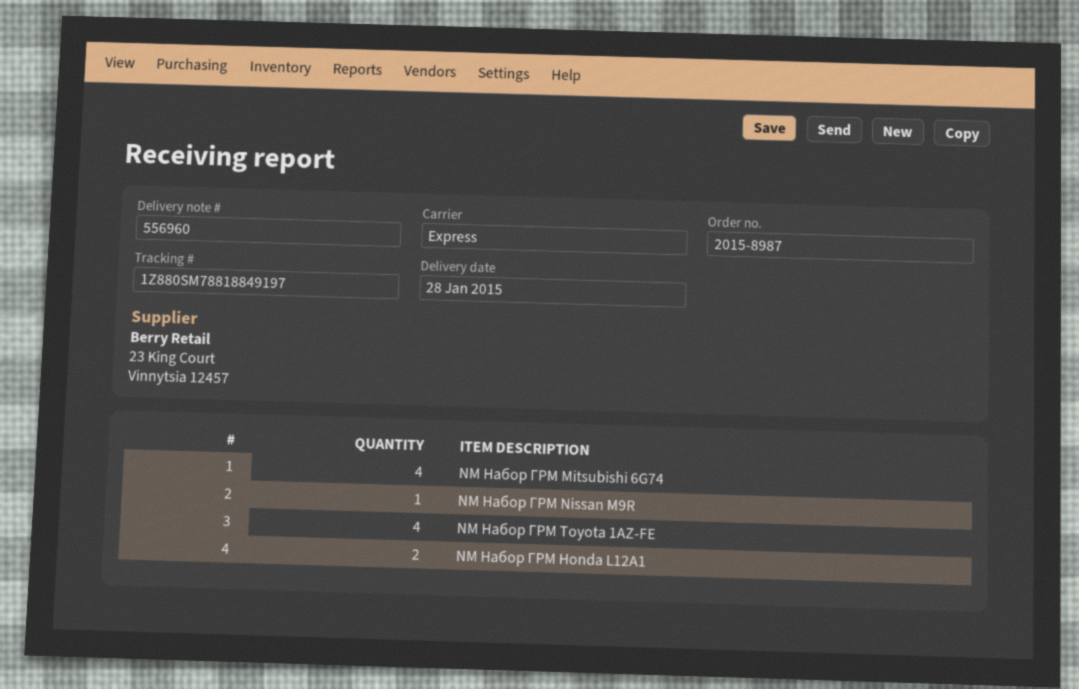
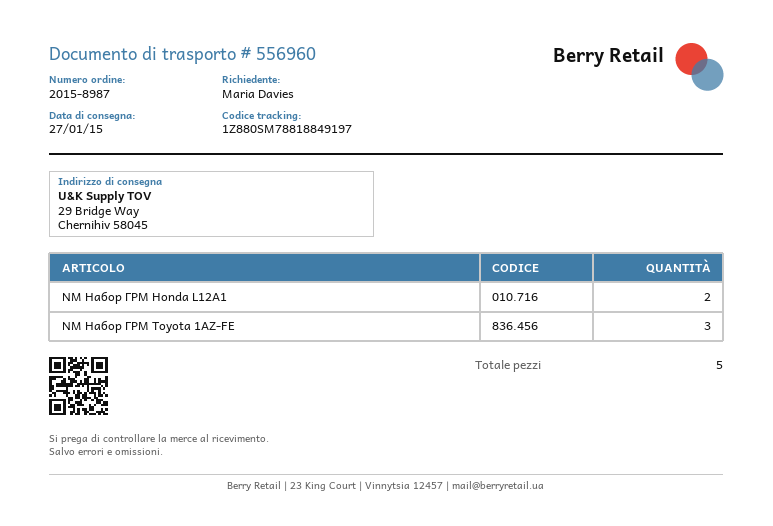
delivery date: 2015-01-28 -> 2015-01-27
NM Набор ГРМ Mitsubishi 6G74: 4 -> none
NM Набор ГРМ Nissan M9R: 1 -> none
NM Набор ГРМ Toyota 1AZ-FE: 4 -> 3

